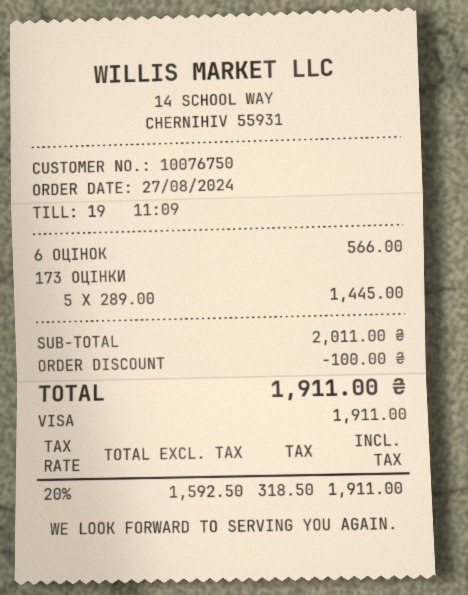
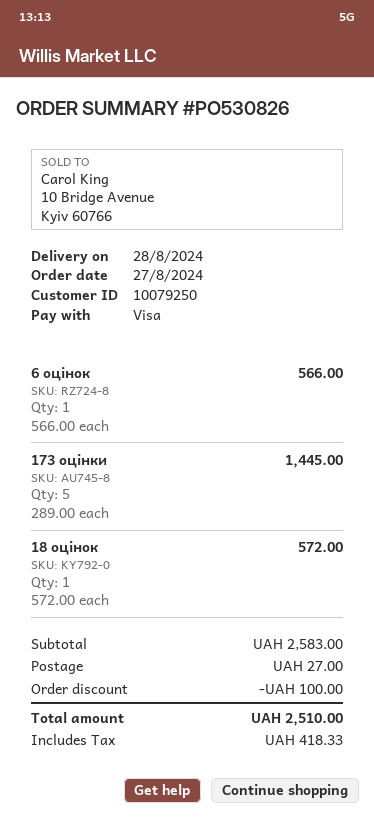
customer number: 10076750 -> 10079250
18 оцінок: none -> 1 x 572.00 = 572.00
subtotal: 2011.00 -> 2583.00
shipping: none -> 27.00
tax: 318.50 -> 418.33
total: 1911.00 -> 2510.00

